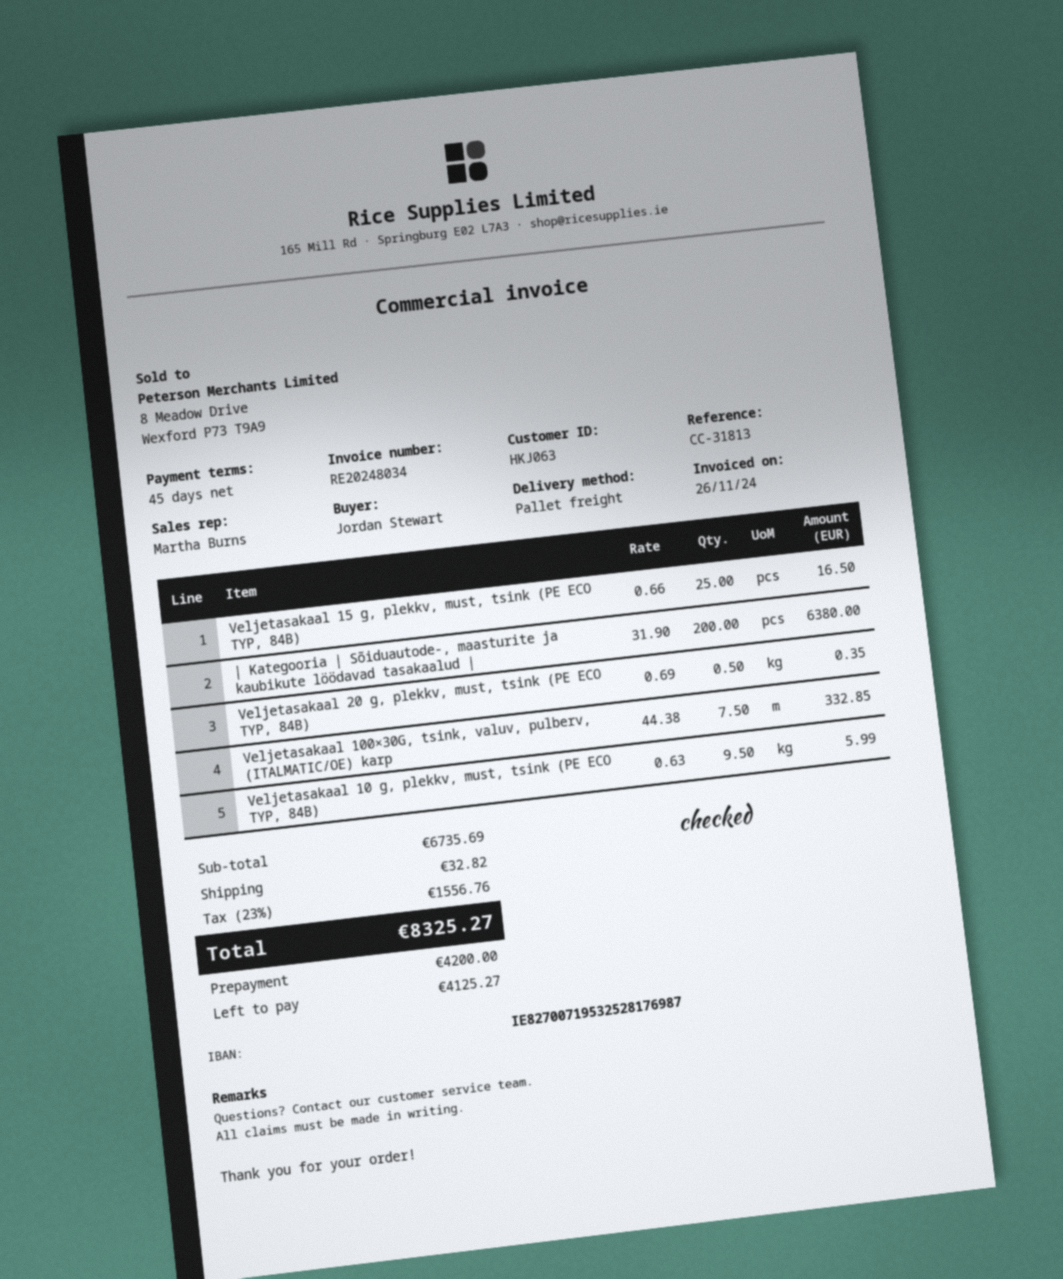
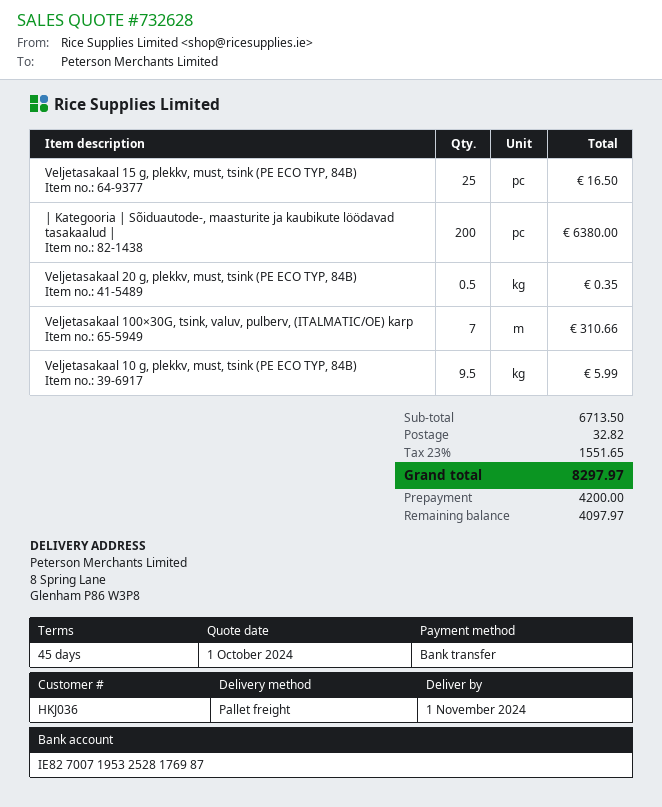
customer number: HKJ063 -> HKJ036
Veljetasakaal 100×30G, tsink, valuv, pulberv, (ITALMATIC/OE) karp: 7.5 for 332.85 -> 7 for 310.66
subtotal: 6735.69 -> 6713.50
tax: 23% = 1556.76 -> 23% = 1551.65
total: 8325.27 -> 8297.97
balance: 4125.27 -> 4097.97

